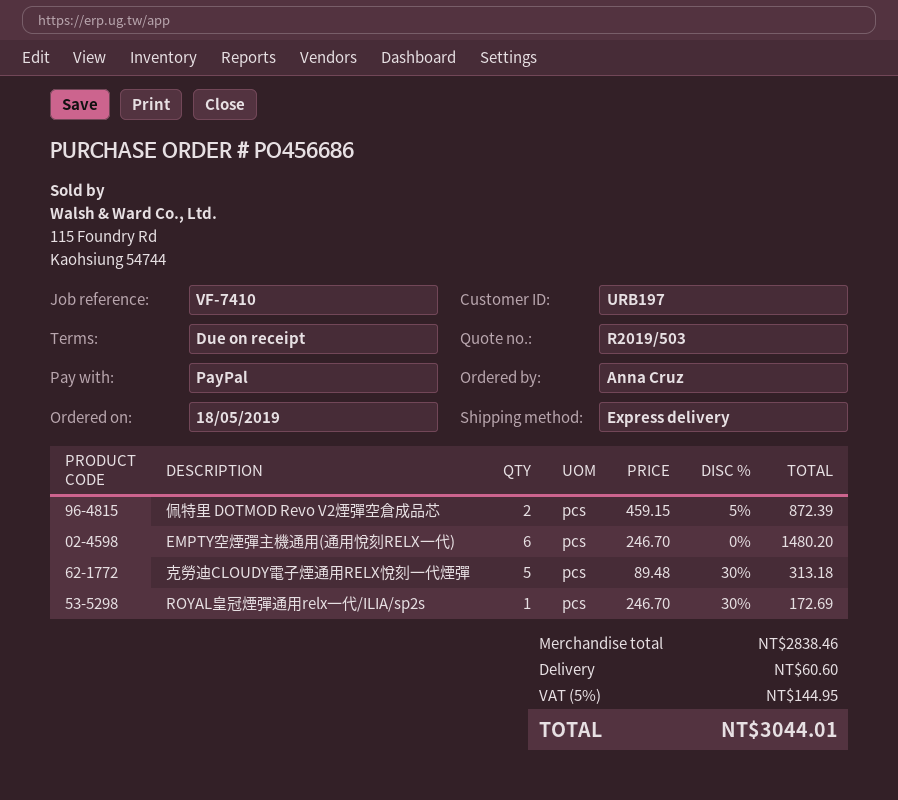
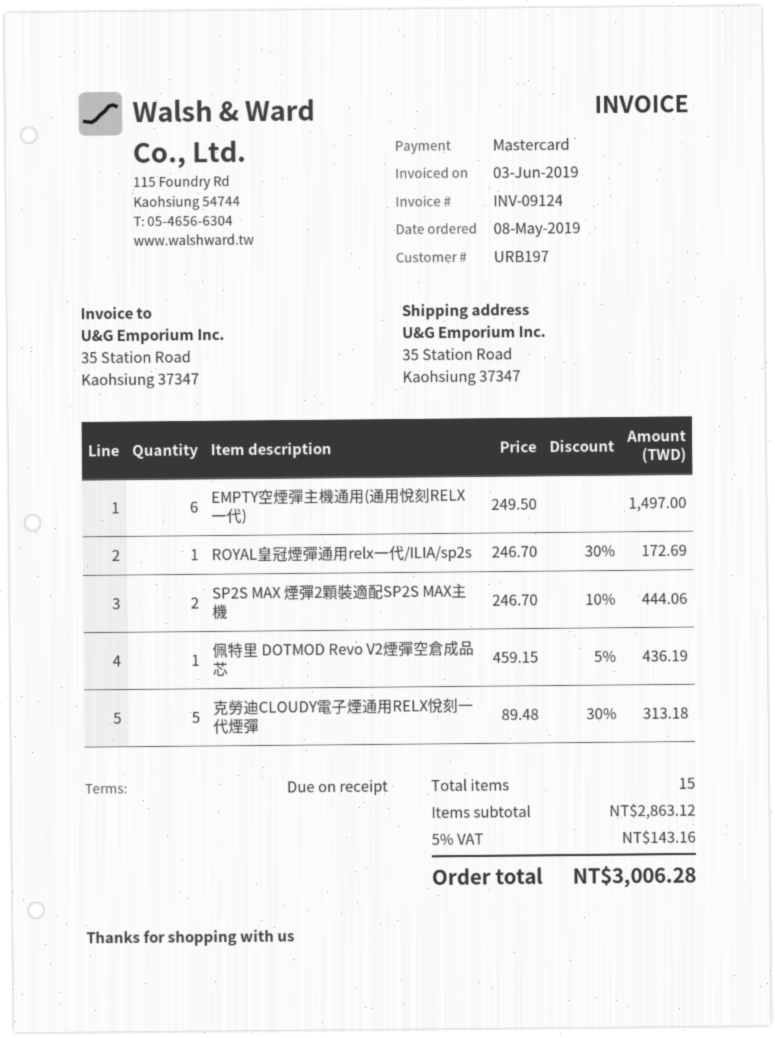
order date: 2019-05-18 -> 2019-05-08
payment method: PayPal -> Mastercard
佩特里 DOTMOD Revo V2煙彈空倉成品芯: 2 x 459.15 - 5% = 872.39 -> 1 x 459.15 - 5% = 436.19
EMPTY空煙彈主機通用(通用悅刻RELX一代): 6 x 246.70 = 1480.20 -> 6 x 249.50 = 1497.00
SP2S MAX 煙彈2顆裝適配SP2S MAX主機: none -> 2 x 246.70 - 10% = 444.06
subtotal: 2838.46 -> 2863.12
shipping: 60.60 -> none
tax: 5% = 144.95 -> 5% = 143.16
total: 3044.01 -> 3006.28

